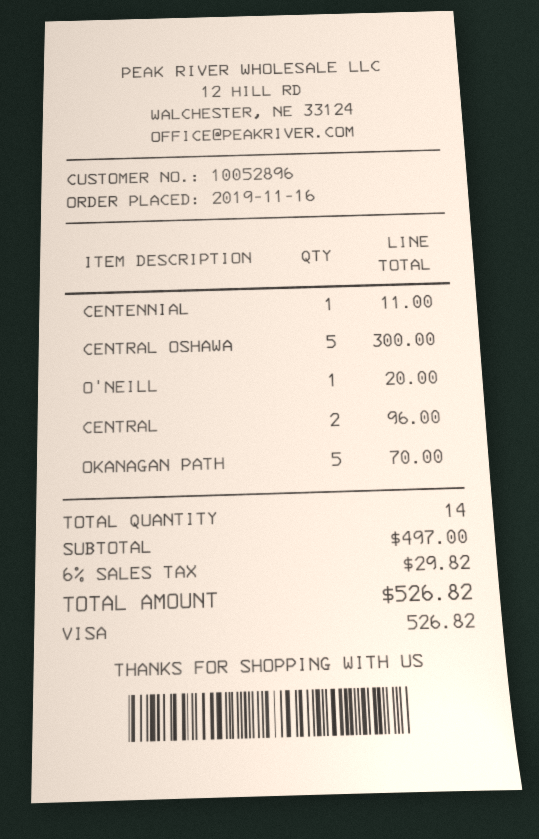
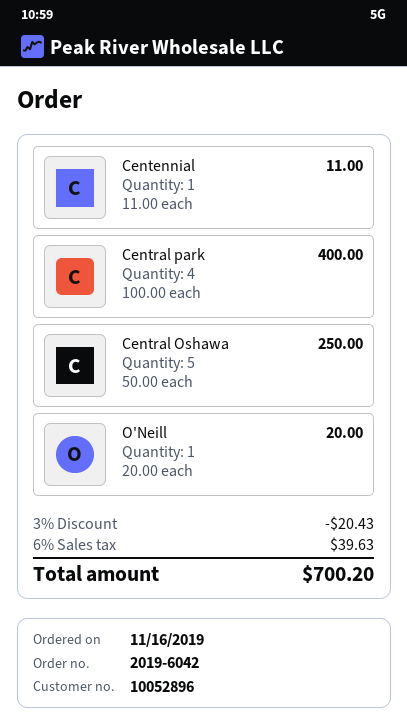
CENTRAL OSHAWA: 5 for 300.00 -> 5 for 250.00
CENTRAL: 2 for 96.00 -> none
OKANAGAN PATH: 5 for 70.00 -> none
Central park: none -> 4 for 400.00
discount: none -> 3% = 20.43
tax: 6% = 29.82 -> 6% = 39.63
total: 526.82 -> 700.20

